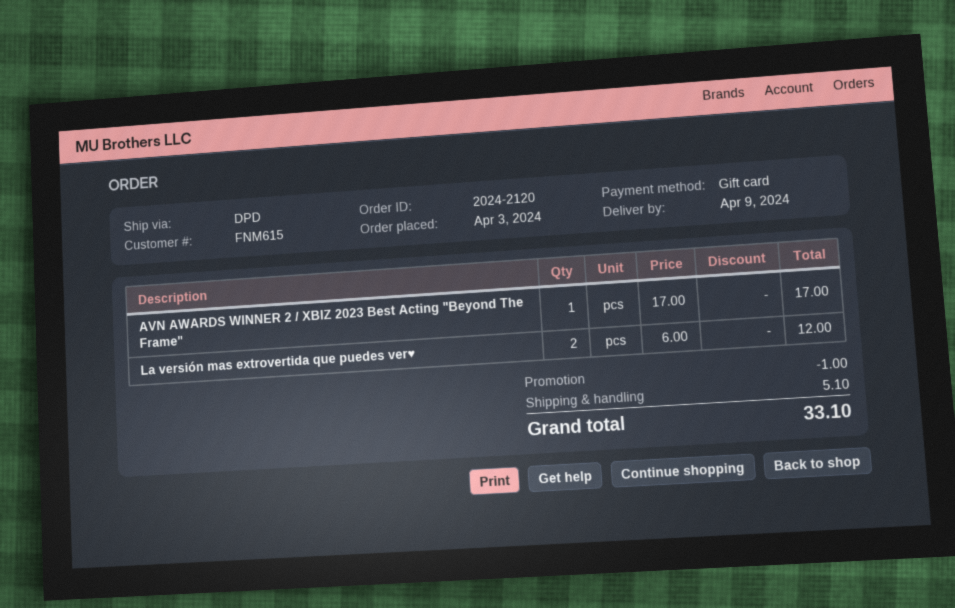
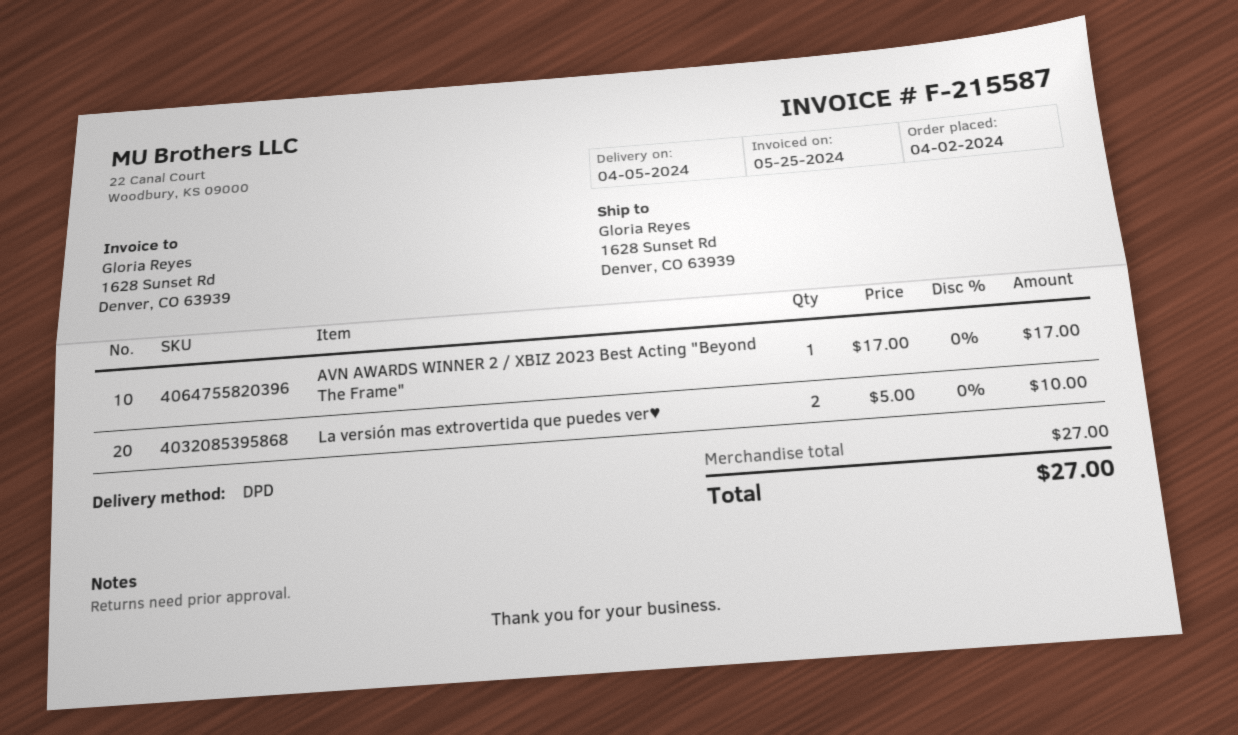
order date: 2024-04-03 -> 2024-04-02
delivery date: 2024-04-09 -> 2024-04-05
La versión mas extrovertida que puedes ver♥: 2 x 6.00 = 12.00 -> 2 x 5.00 = 10.00
discount: 1.00 -> none
shipping: 5.10 -> none
total: 33.10 -> 27.00

